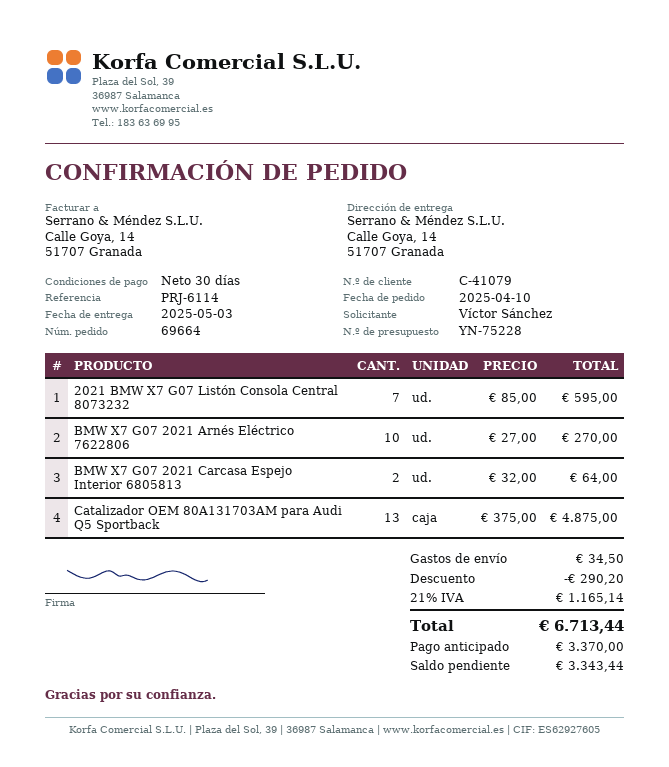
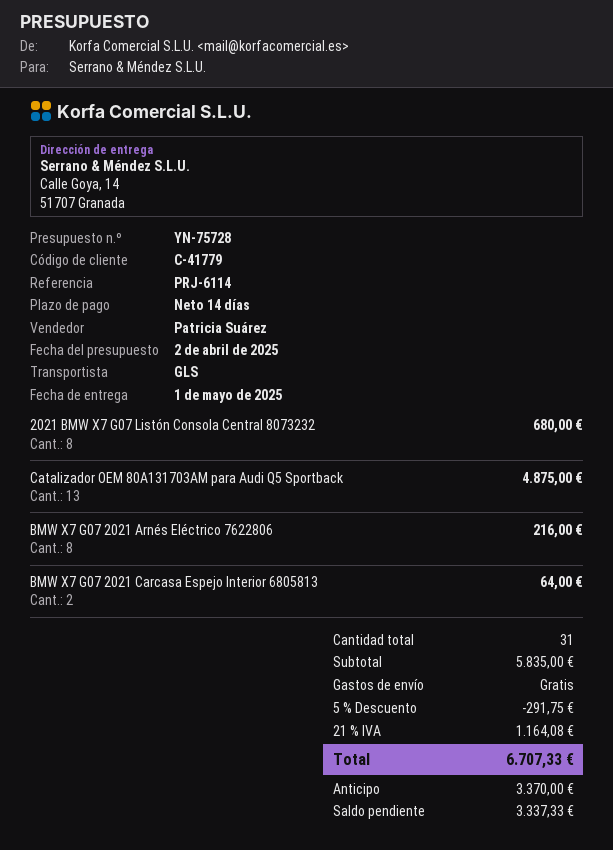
quote number: YN-75228 -> YN-75728
delivery date: 2025-05-03 -> 2025-05-01
payment terms: 30 days -> 14 days
customer number: C-41079 -> C-41779
2021 BMW X7 G07 Listón Consola Central 8073232: 7 for 595.00 -> 8 for 680.00
BMW X7 G07 2021 Arnés Eléctrico 7622806: 10 for 270.00 -> 8 for 216.00
discount: 290.20 -> 291.75
shipping: 34.50 -> 0.00
tax: 21% = 1165.14 -> 21% = 1164.08
total: 6713.44 -> 6707.33
balance: 3343.44 -> 3337.33

